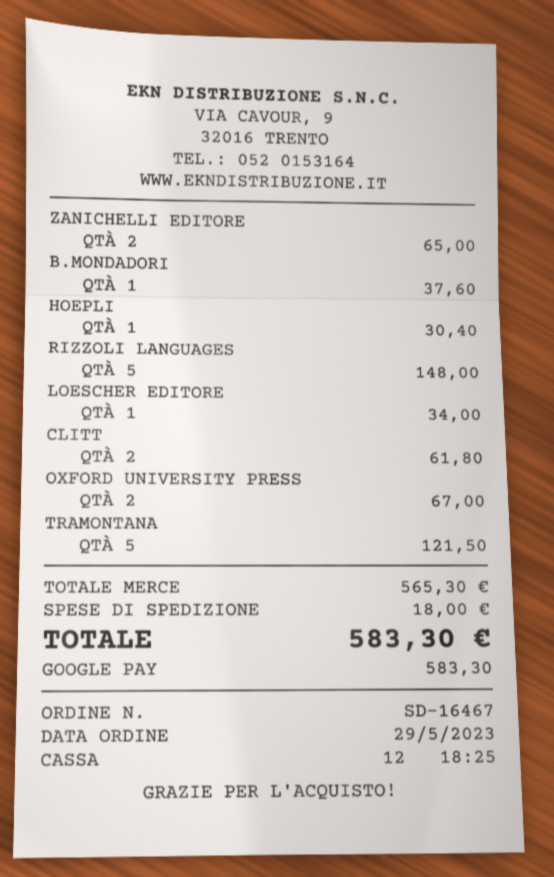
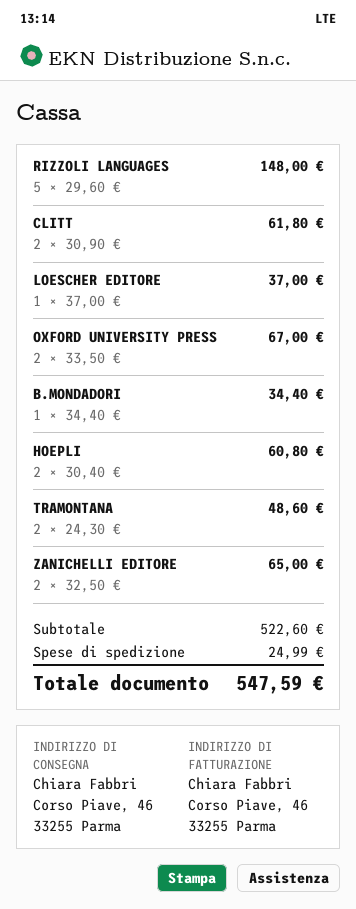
B.MONDADORI: 1 for 37.60 -> 1 for 34.40
HOEPLI: 1 for 30.40 -> 2 for 60.80
LOESCHER EDITORE: 1 for 34.00 -> 1 for 37.00
TRAMONTANA: 5 for 121.50 -> 2 for 48.60
subtotal: 565.30 -> 522.60
shipping: 18.00 -> 24.99
total: 583.30 -> 547.59

